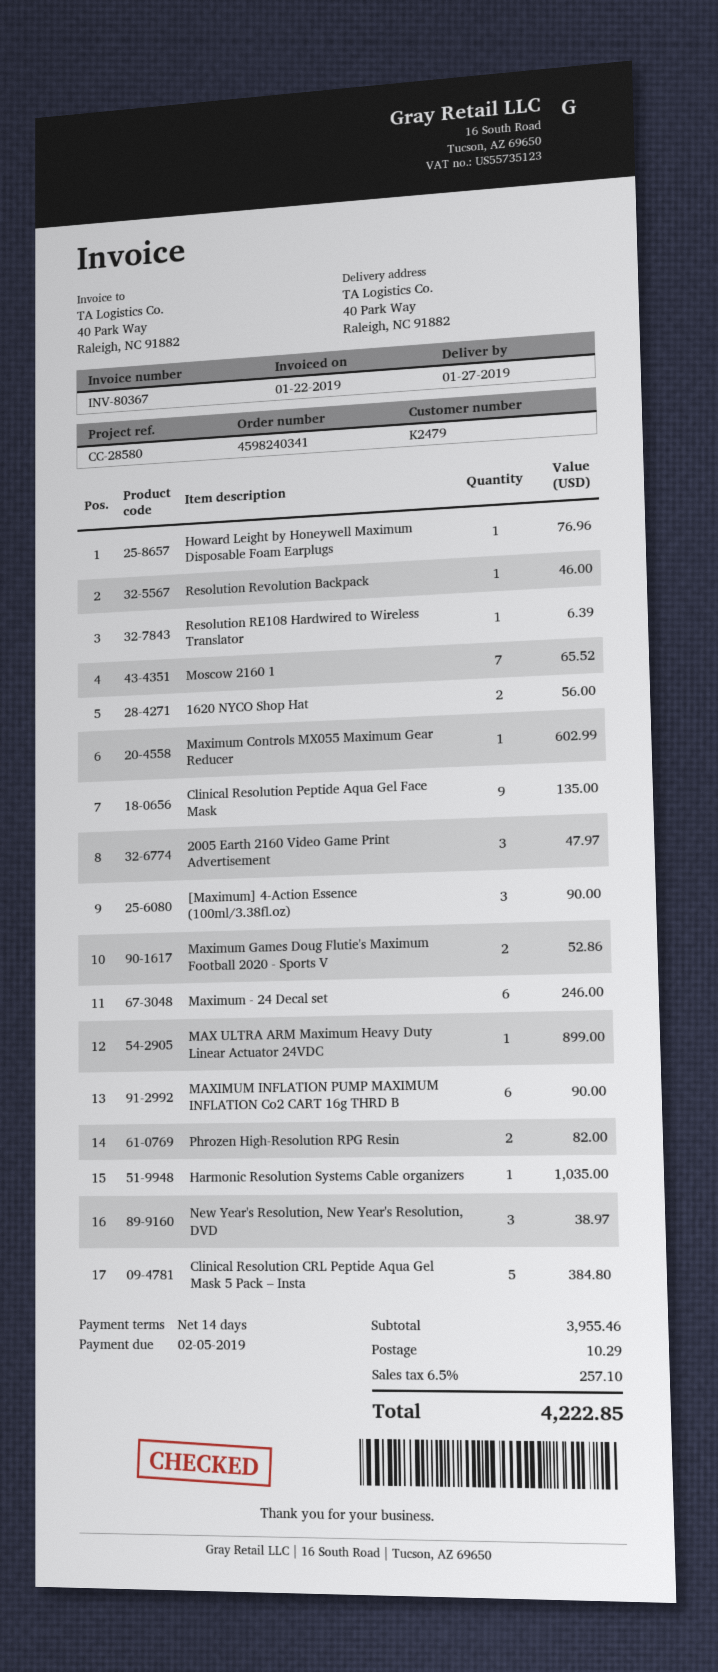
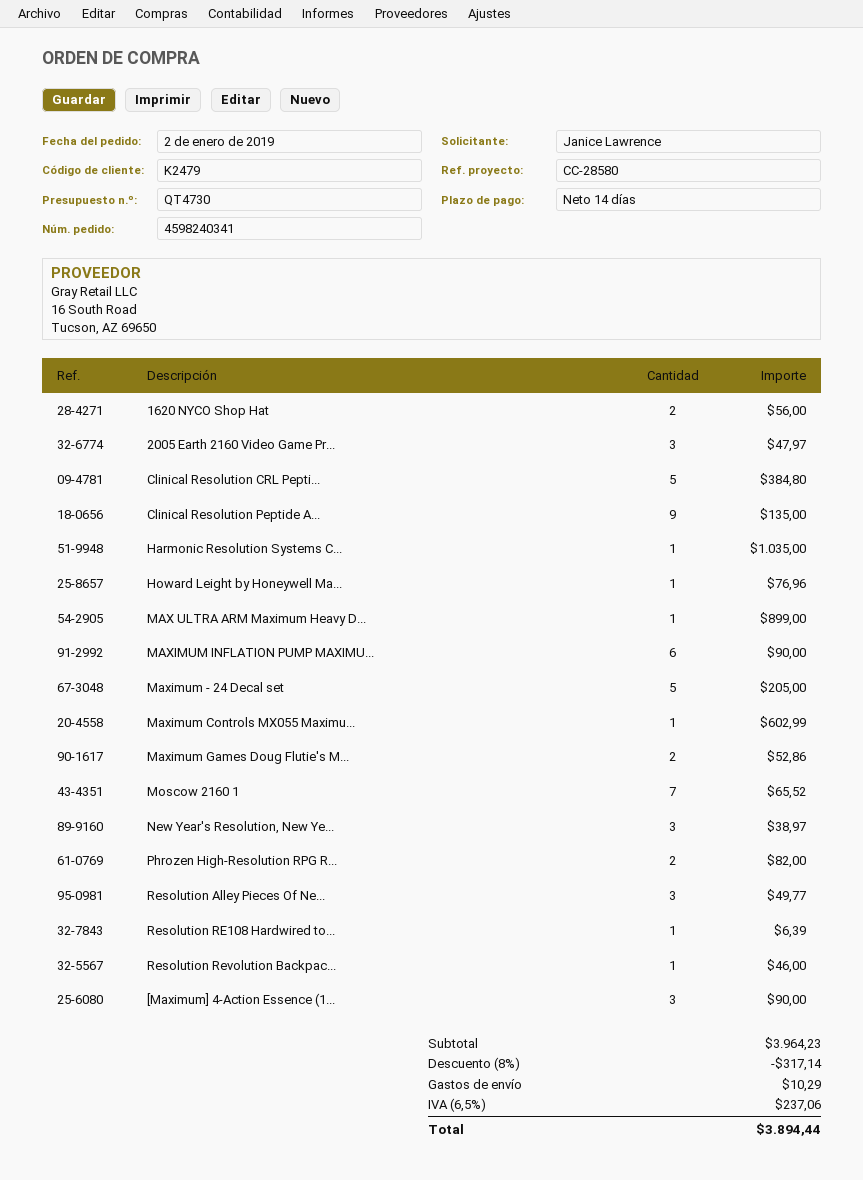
Maximum - 24 Decal set: 6 for 246.00 -> 5 for 205.00
Resolution Alley Pieces Of Ne...: none -> 3 for 49.77
subtotal: 3955.46 -> 3964.23
discount: none -> 8% = 317.14
tax: 6.5% = 257.10 -> 6.5% = 237.06
total: 4222.85 -> 3894.44

